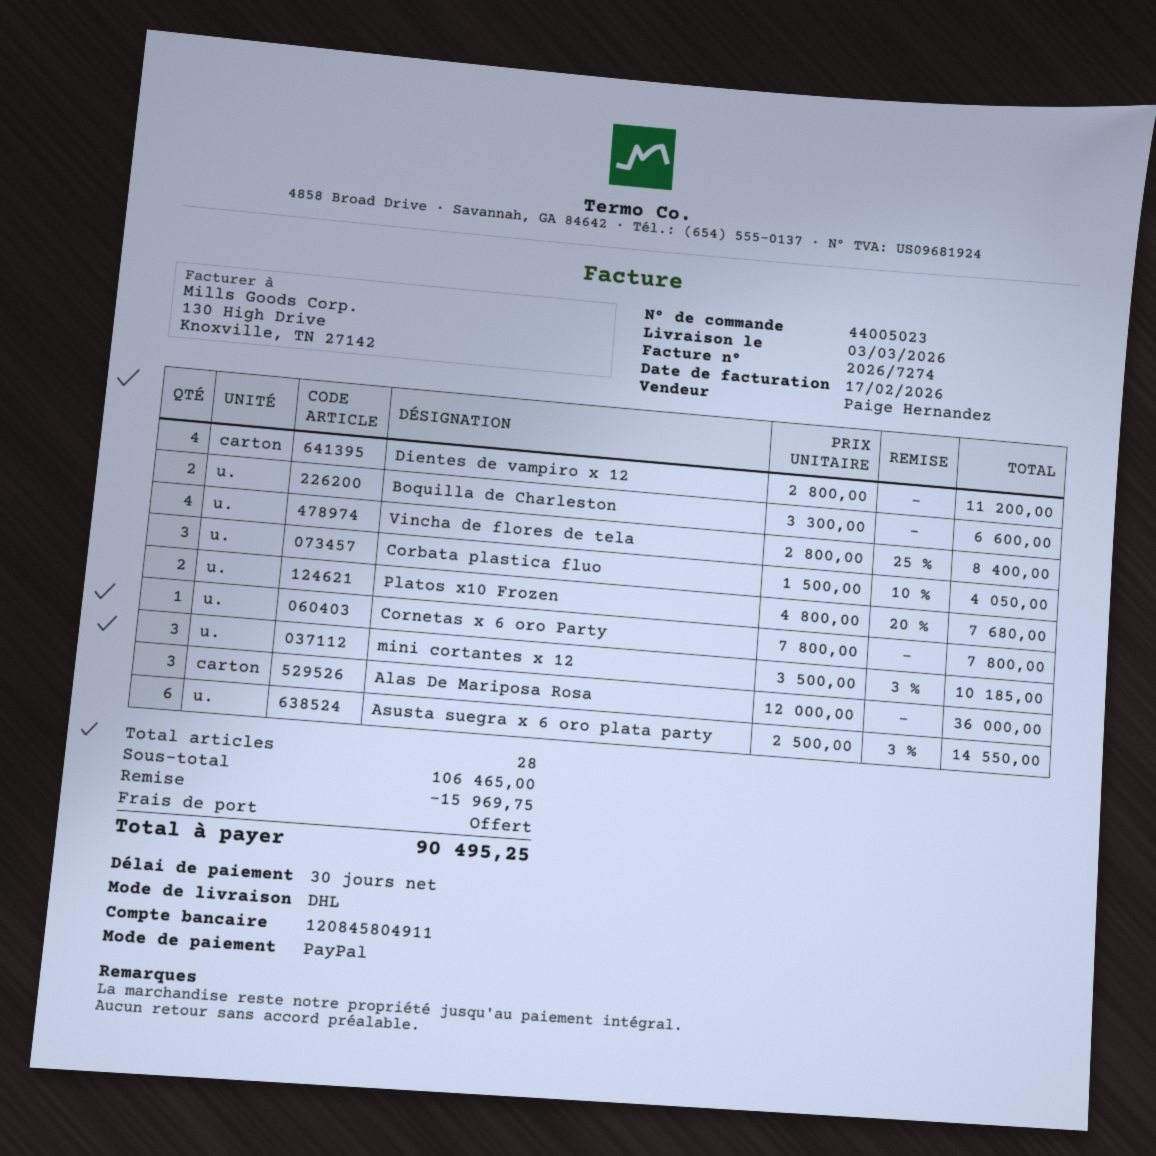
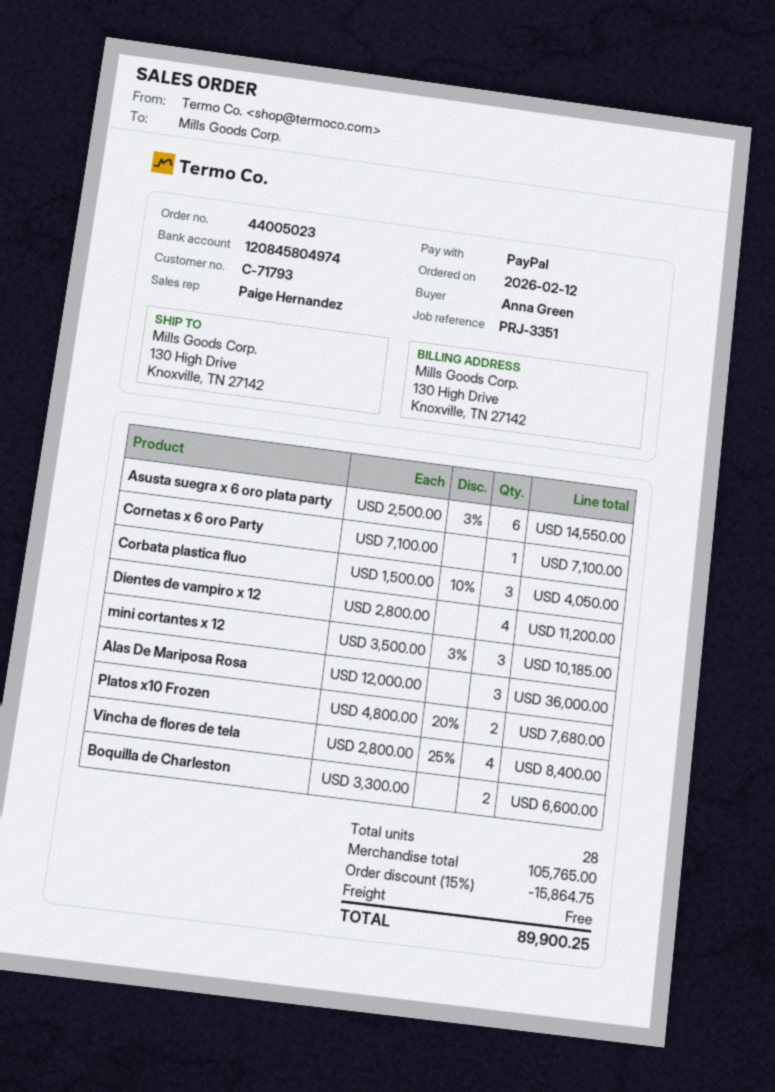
bank account: 120845804911 -> 120845804974
Cornetas x 6 oro Party: 1 x 7800.00 = 7800.00 -> 1 x 7100.00 = 7100.00
subtotal: 106465.00 -> 105765.00
discount: 15969.75 -> 15864.75
total: 90495.25 -> 89900.25

